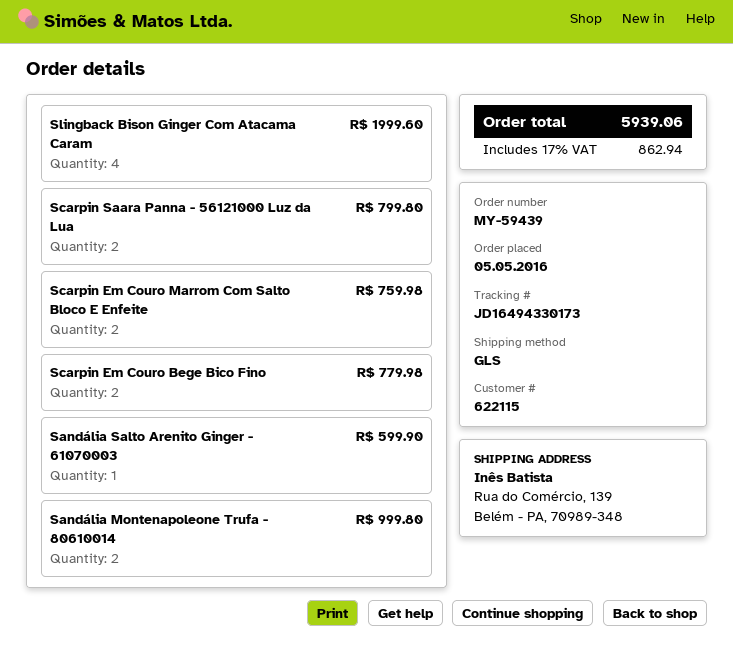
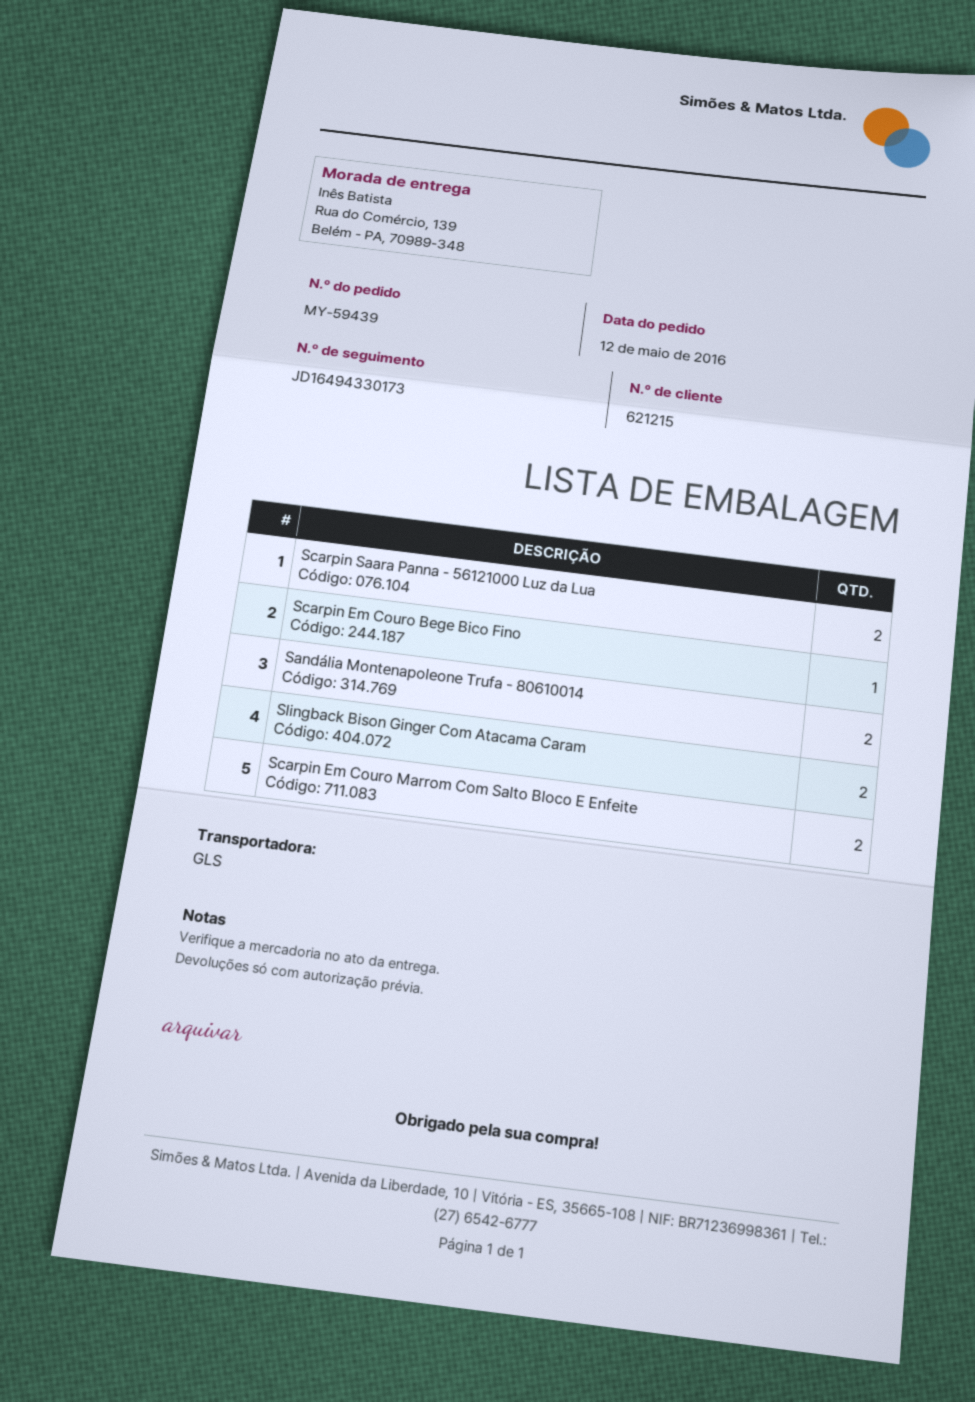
order date: 2016-05-05 -> 2016-05-12
customer number: 622115 -> 621215
Slingback Bison Ginger Com Atacama Caram: 4 -> 2
Scarpin Em Couro Bege Bico Fino: 2 -> 1
Sandália Salto Arenito Ginger - 61070003: 1 -> none

